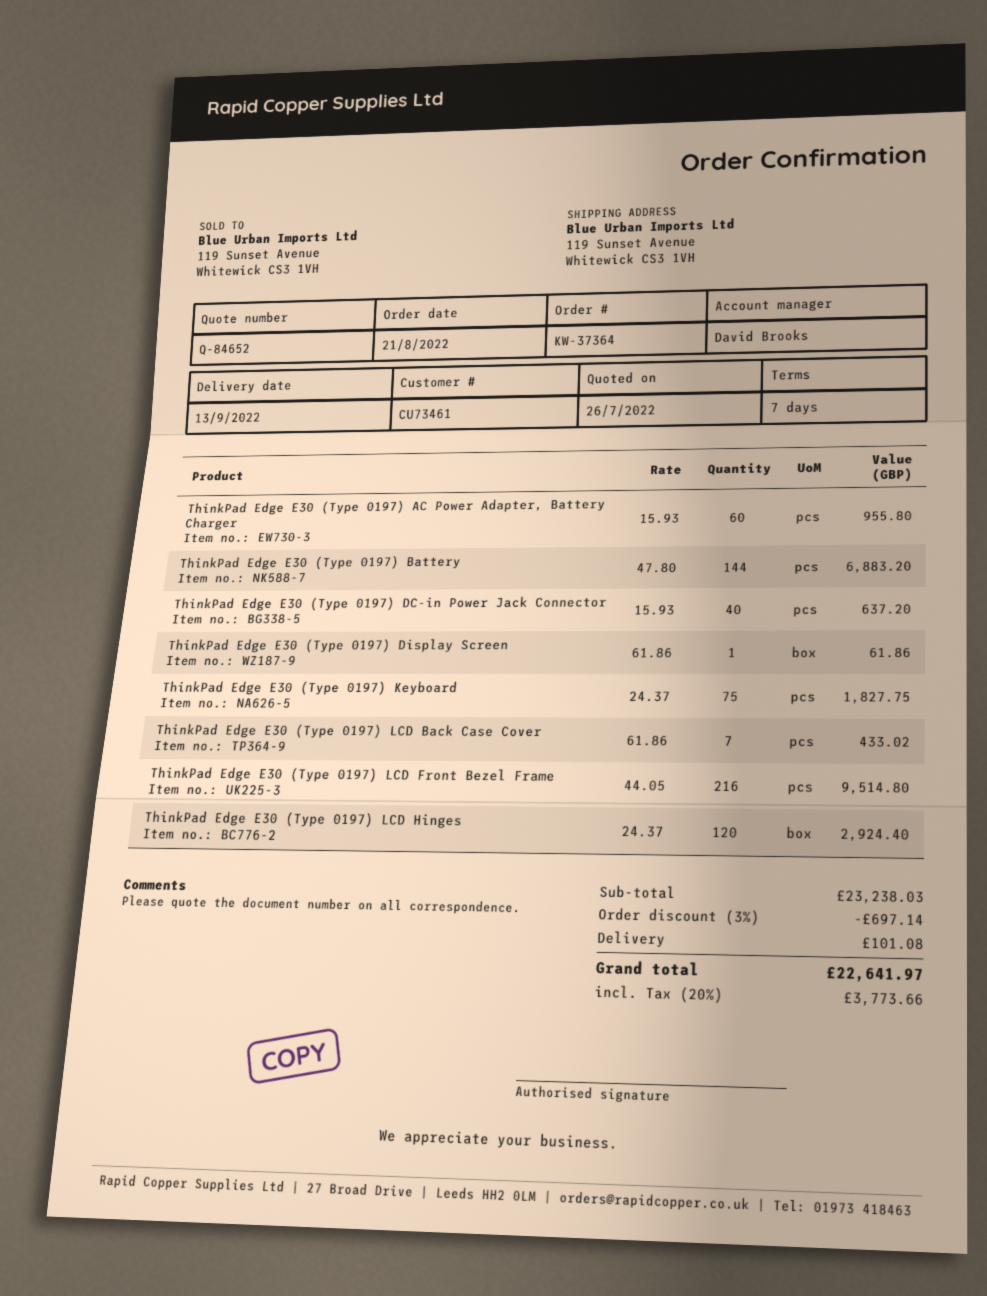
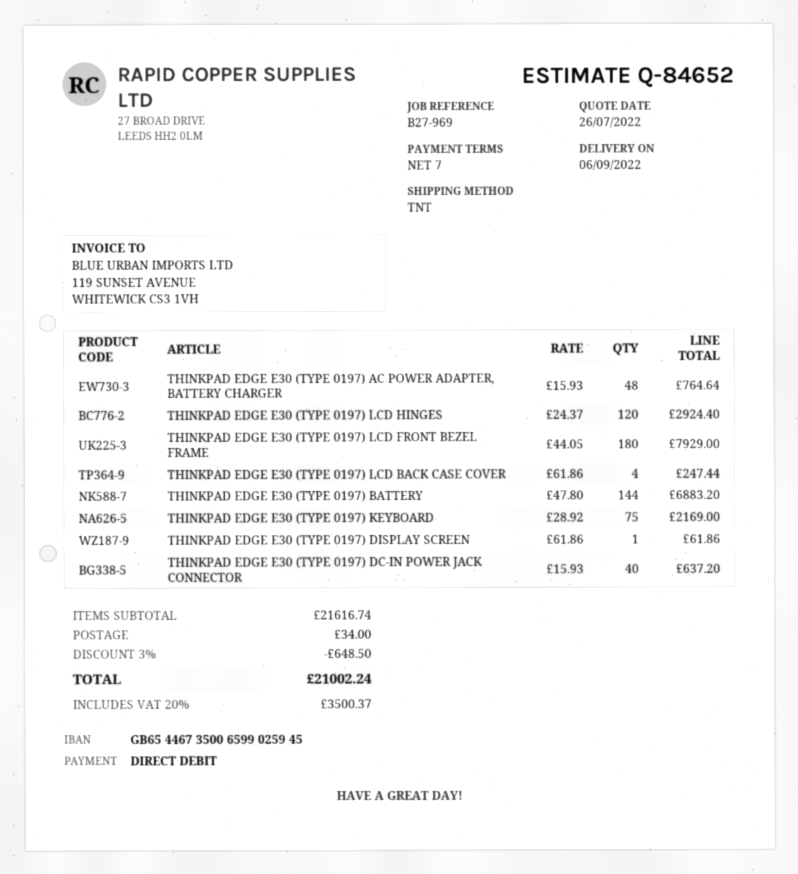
delivery date: 2022-09-13 -> 2022-09-06
ThinkPad Edge E30 (Type 0197) AC Power Adapter, Battery Charger: 60 x 15.93 = 955.80 -> 48 x 15.93 = 764.64
ThinkPad Edge E30 (Type 0197) Keyboard: 75 x 24.37 = 1827.75 -> 75 x 28.92 = 2169.00
ThinkPad Edge E30 (Type 0197) LCD Back Case Cover: 7 x 61.86 = 433.02 -> 4 x 61.86 = 247.44
ThinkPad Edge E30 (Type 0197) LCD Front Bezel Frame: 216 x 44.05 = 9514.80 -> 180 x 44.05 = 7929.00
subtotal: 23238.03 -> 21616.74
discount: 3% = 697.14 -> 3% = 648.50
shipping: 101.08 -> 34.00
tax: 20% = 3773.66 -> 20% = 3500.37
total: 22641.97 -> 21002.24

